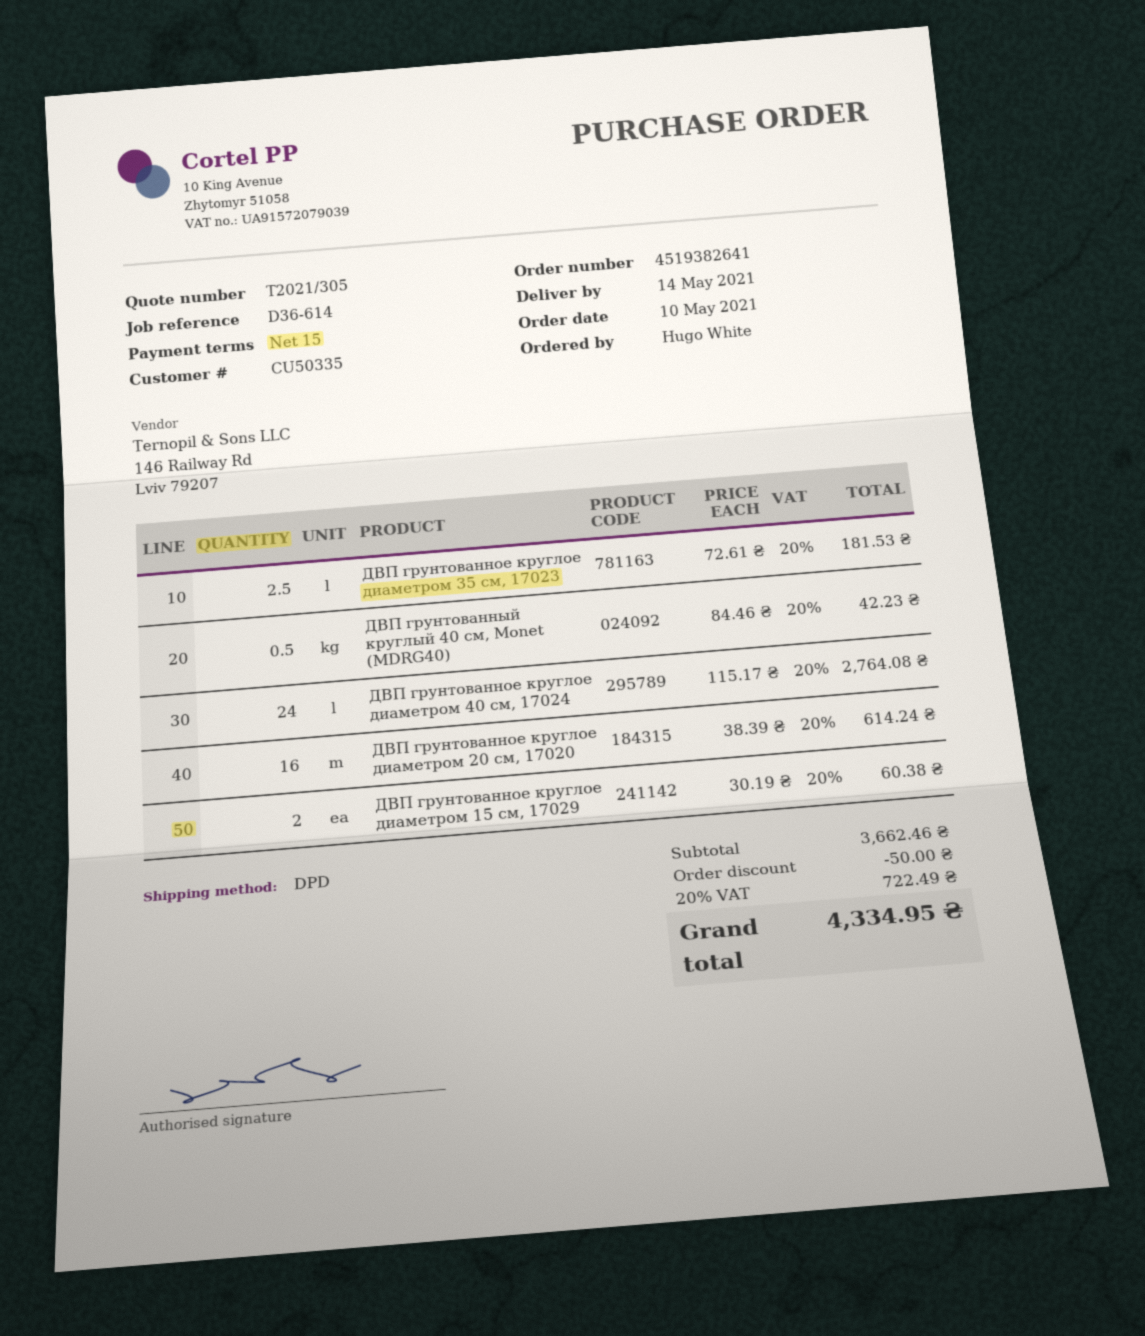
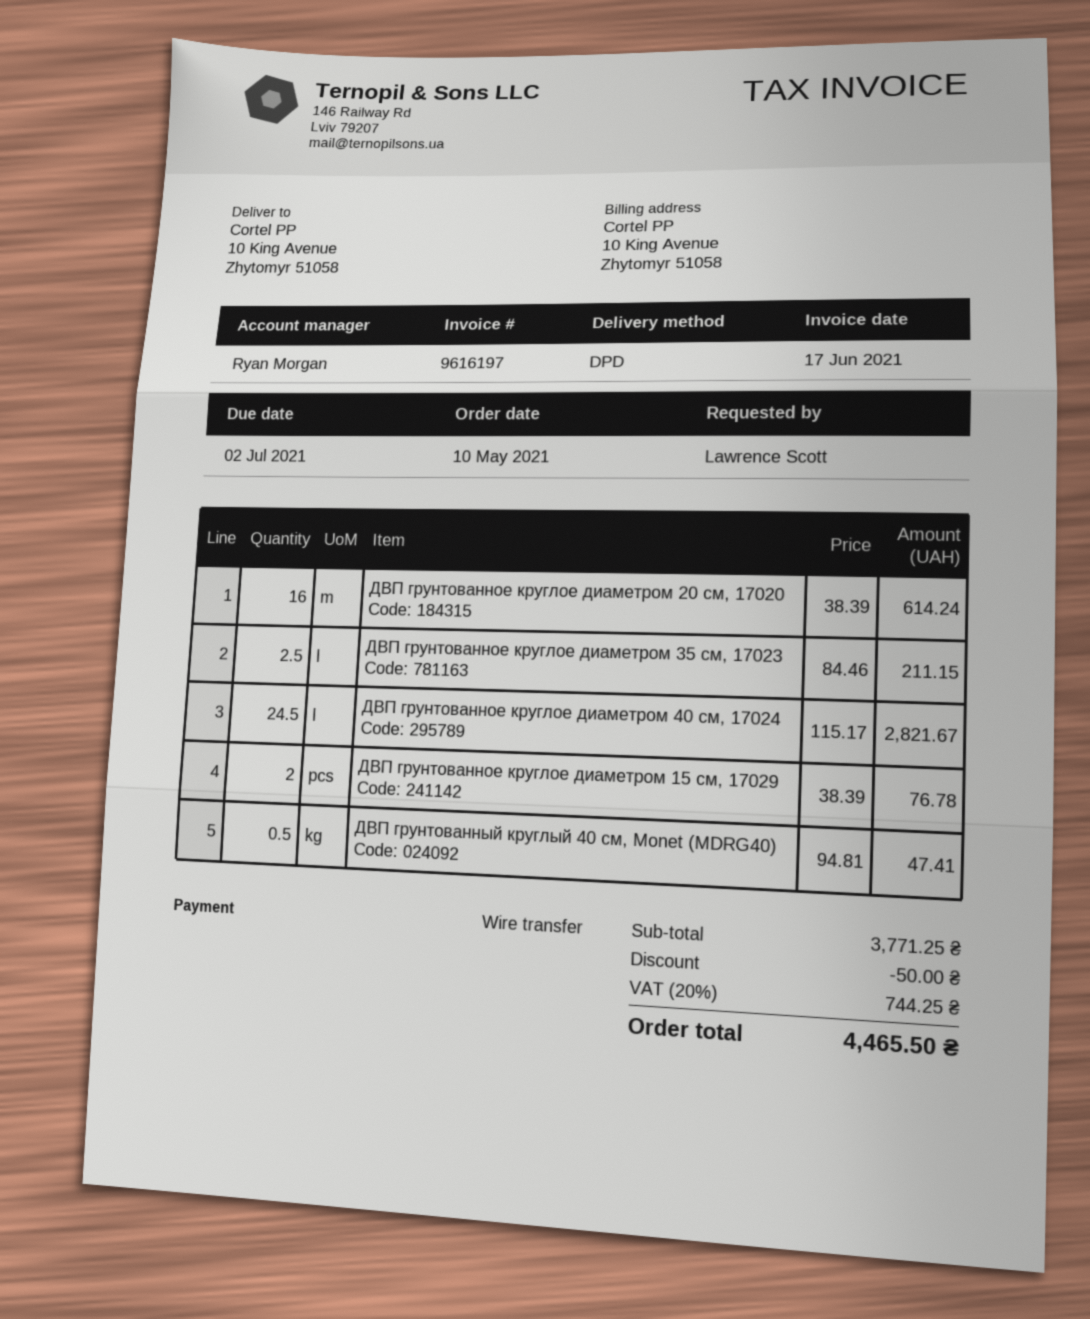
ordered by: Hugo White -> Lawrence Scott
ДВП грунтованное круглое диаметром 35 см, 17023: 2.5 x 72.61 = 181.53 -> 2.5 x 84.46 = 211.15
ДВП грунтованный круглый 40 см, Monet (MDRG40): 0.5 x 84.46 = 42.23 -> 0.5 x 94.81 = 47.41
ДВП грунтованное круглое диаметром 40 см, 17024: 24 x 115.17 = 2764.08 -> 24.5 x 115.17 = 2821.67
ДВП грунтованное круглое диаметром 15 см, 17029: 2 x 30.19 = 60.38 -> 2 x 38.39 = 76.78
subtotal: 3662.46 -> 3771.25
tax: 20% = 722.49 -> 20% = 744.25
total: 4334.95 -> 4465.50

